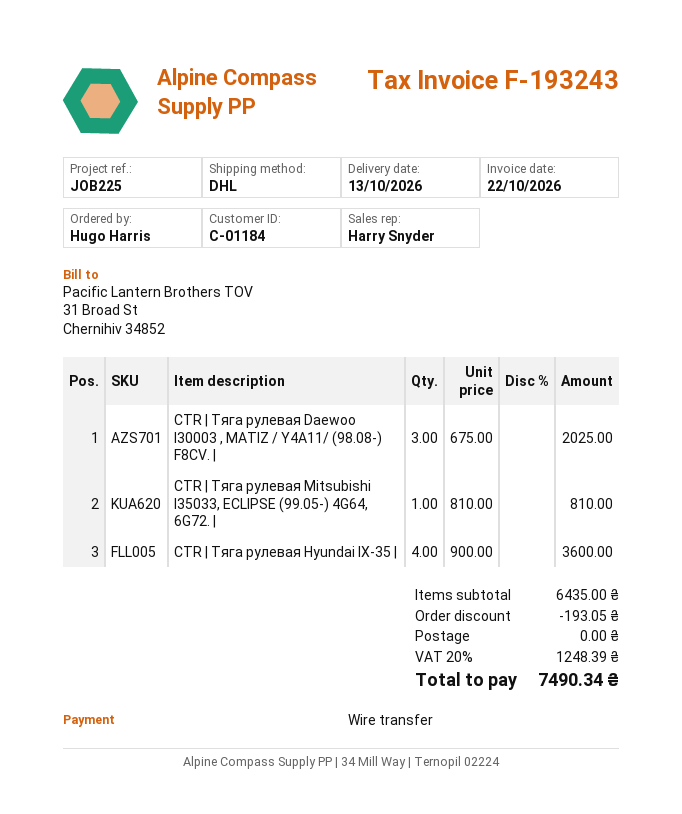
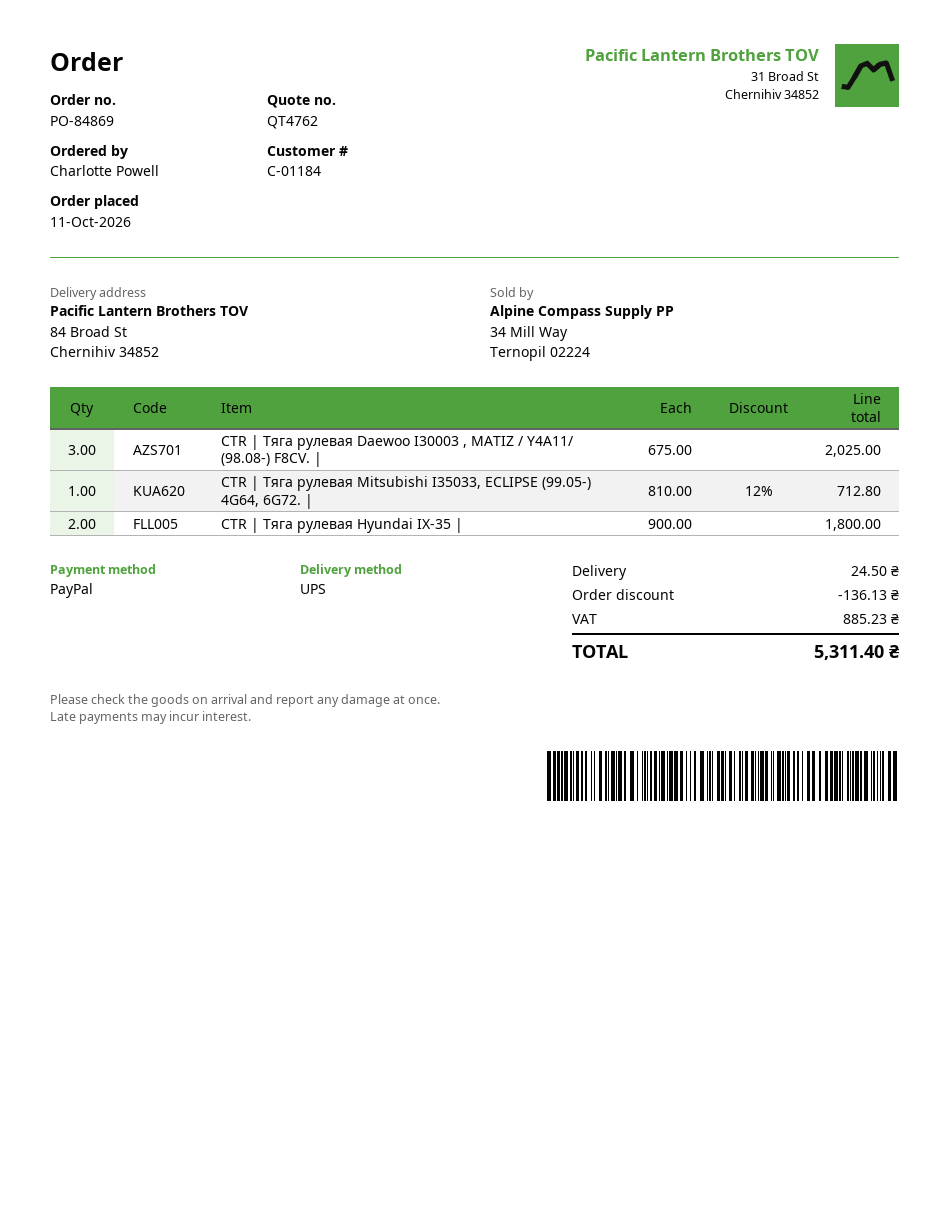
ordered by: Hugo Harris -> Charlotte Powell
payment method: bank transfer -> PayPal
shipping method: DHL -> UPS
CTR | Тяга рулевая Mitsubishi I35033, ECLIPSE (99.05-) 4G64, 6G72. |: 1 x 810.00 = 810.00 -> 1 x 810.00 - 12% = 712.80
CTR | Тяга рулевая Hyundai IX-35 |: 4 x 900.00 = 3600.00 -> 2 x 900.00 = 1800.00
discount: 193.05 -> 136.13
shipping: 0.00 -> 24.50
tax: 1248.39 -> 885.23
total: 7490.34 -> 5311.40

